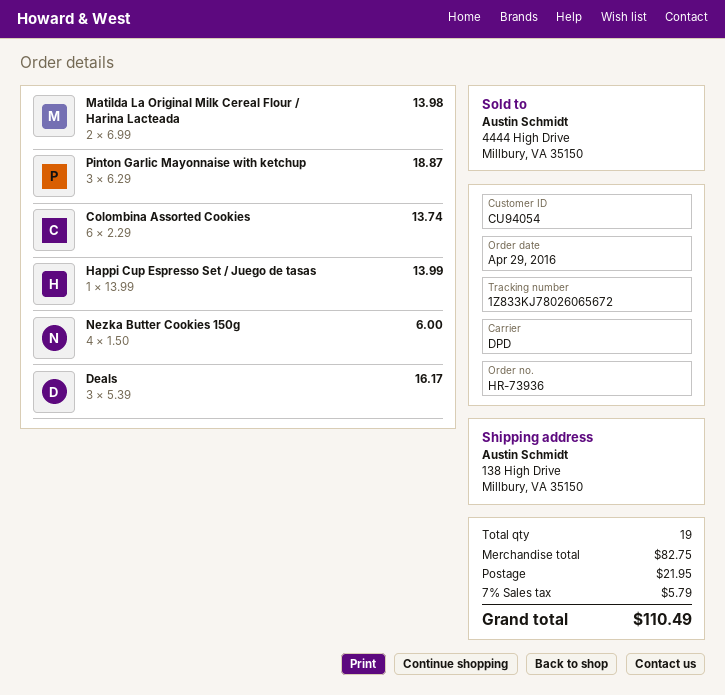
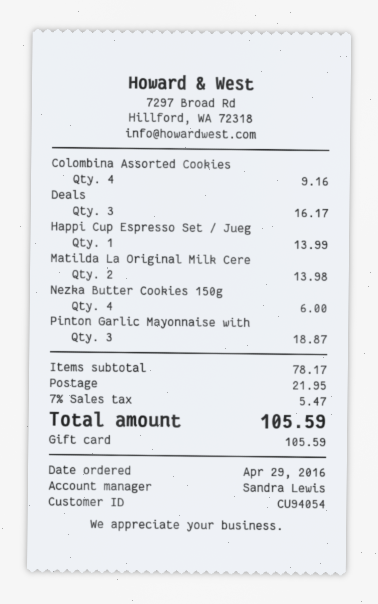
Colombina Assorted Cookies: 6 for 13.74 -> 4 for 9.16
subtotal: 82.75 -> 78.17
tax: 7% = 5.79 -> 7% = 5.47
total: 110.49 -> 105.59

